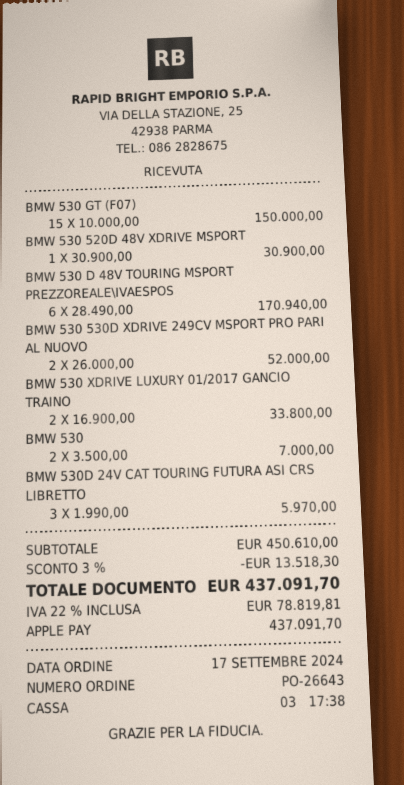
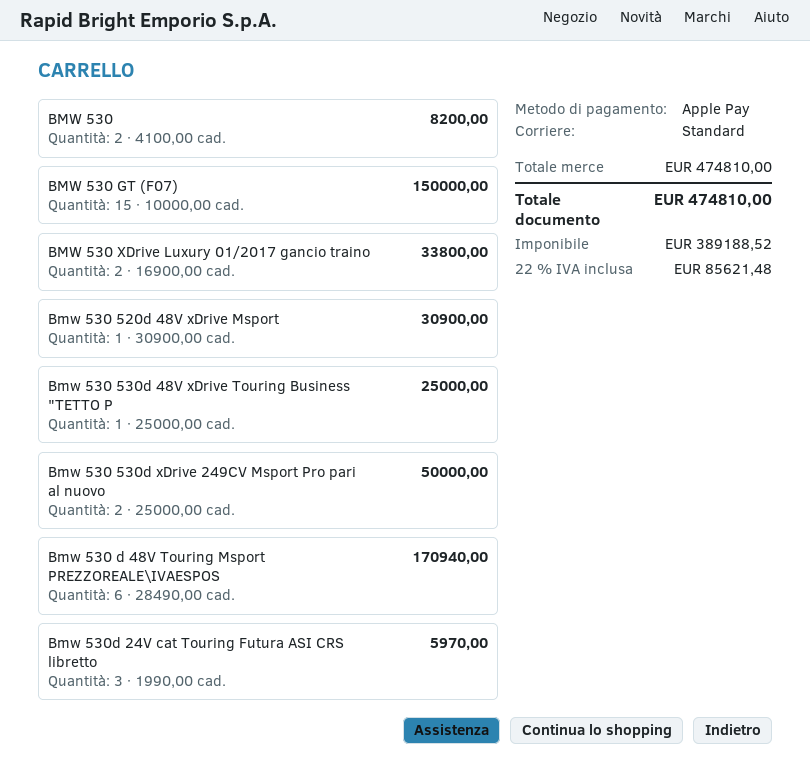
BMW 530 530D XDRIVE 249CV MSPORT PRO PARI AL NUOVO: 2 x 26000.00 = 52000.00 -> 2 x 25000.00 = 50000.00
BMW 530: 2 x 3500.00 = 7000.00 -> 2 x 4100.00 = 8200.00
Bmw 530 530d 48V xDrive Touring Business "TETTO P: none -> 1 x 25000.00 = 25000.00
subtotal: 450610.00 -> 474810.00
discount: 3% = 13518.30 -> none
tax: 22% = 78819.81 -> 22% = 85621.48
total: 437091.70 -> 474810.00

